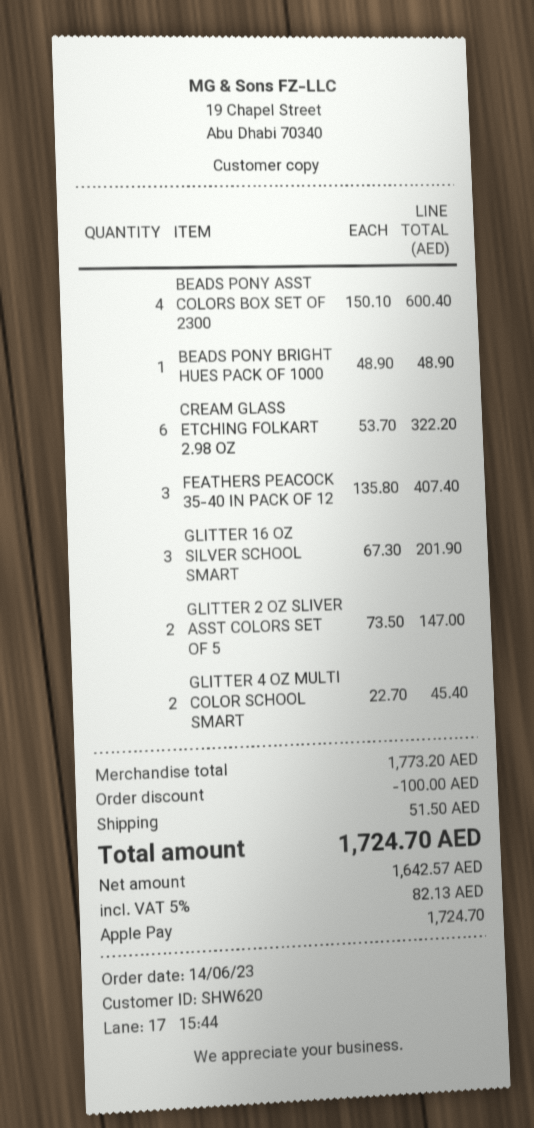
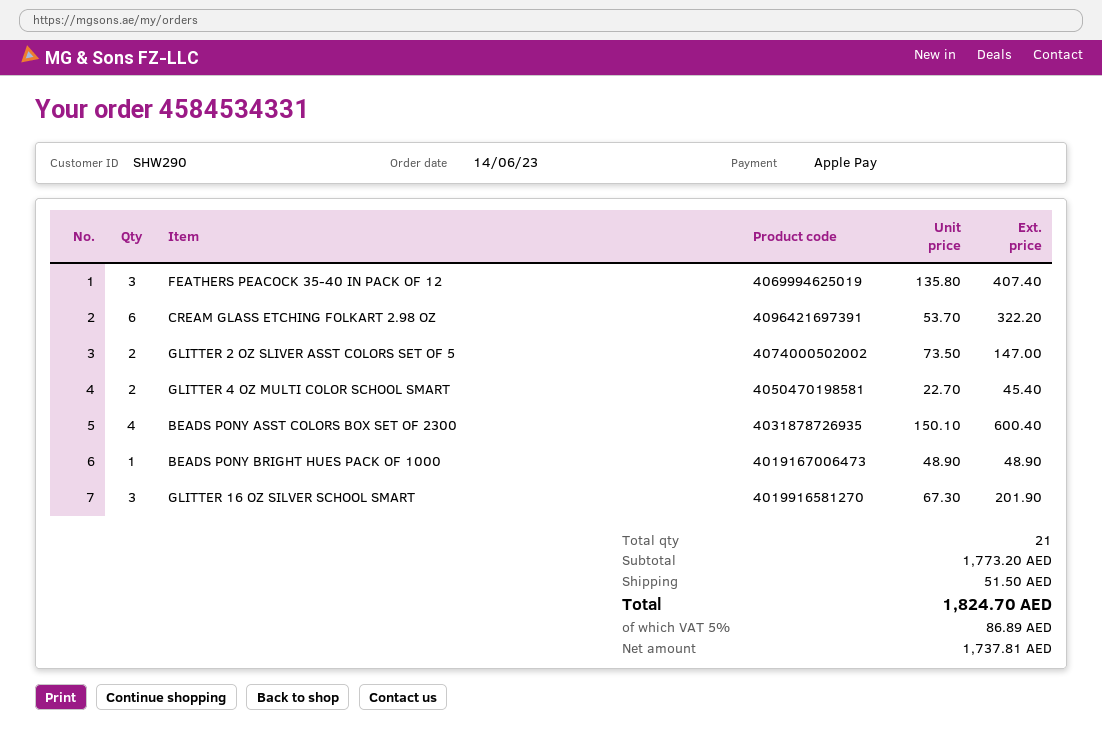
customer number: SHW620 -> SHW290
discount: 100.00 -> none
net: 1642.57 -> 1737.81
tax: 5% = 82.13 -> 5% = 86.89
total: 1724.70 -> 1824.70

